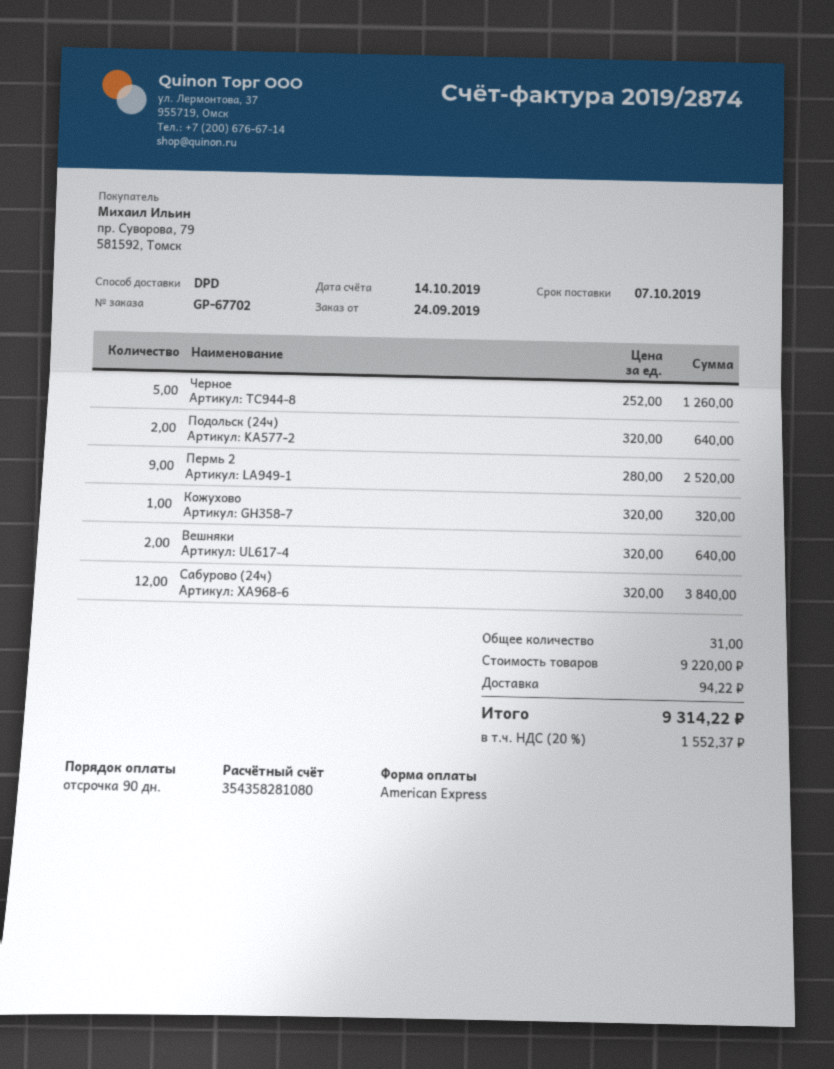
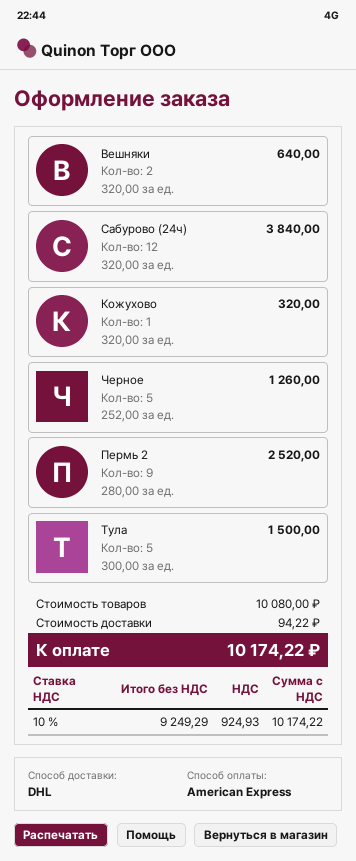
shipping method: DPD -> DHL
Подольск (24ч): 2 x 320.00 = 640.00 -> none
Тула: none -> 5 x 300.00 = 1500.00
subtotal: 9220.00 -> 10080.00
tax: 20% = 1552.37 -> 10% = 924.93
total: 9314.22 -> 10174.22

